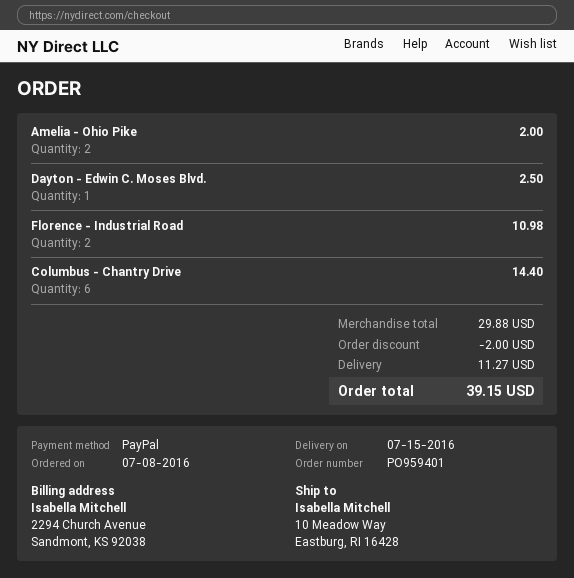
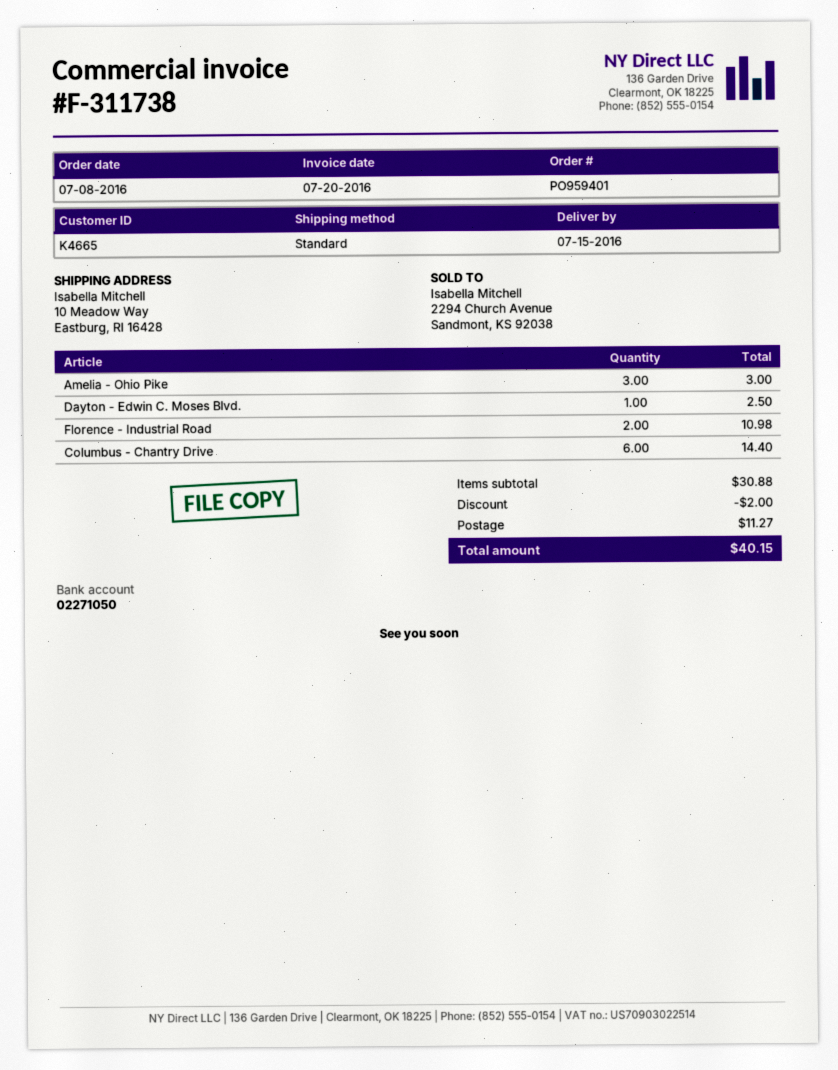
Amelia - Ohio Pike: 2 for 2.00 -> 3 for 3.00
subtotal: 29.88 -> 30.88
total: 39.15 -> 40.15

